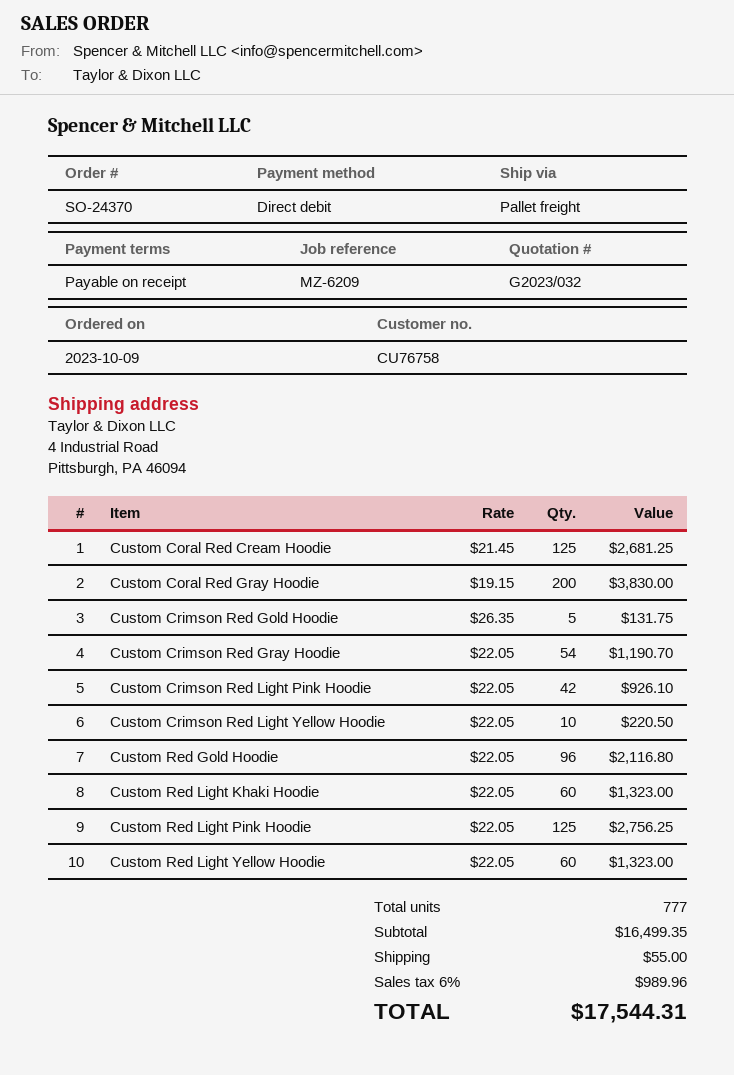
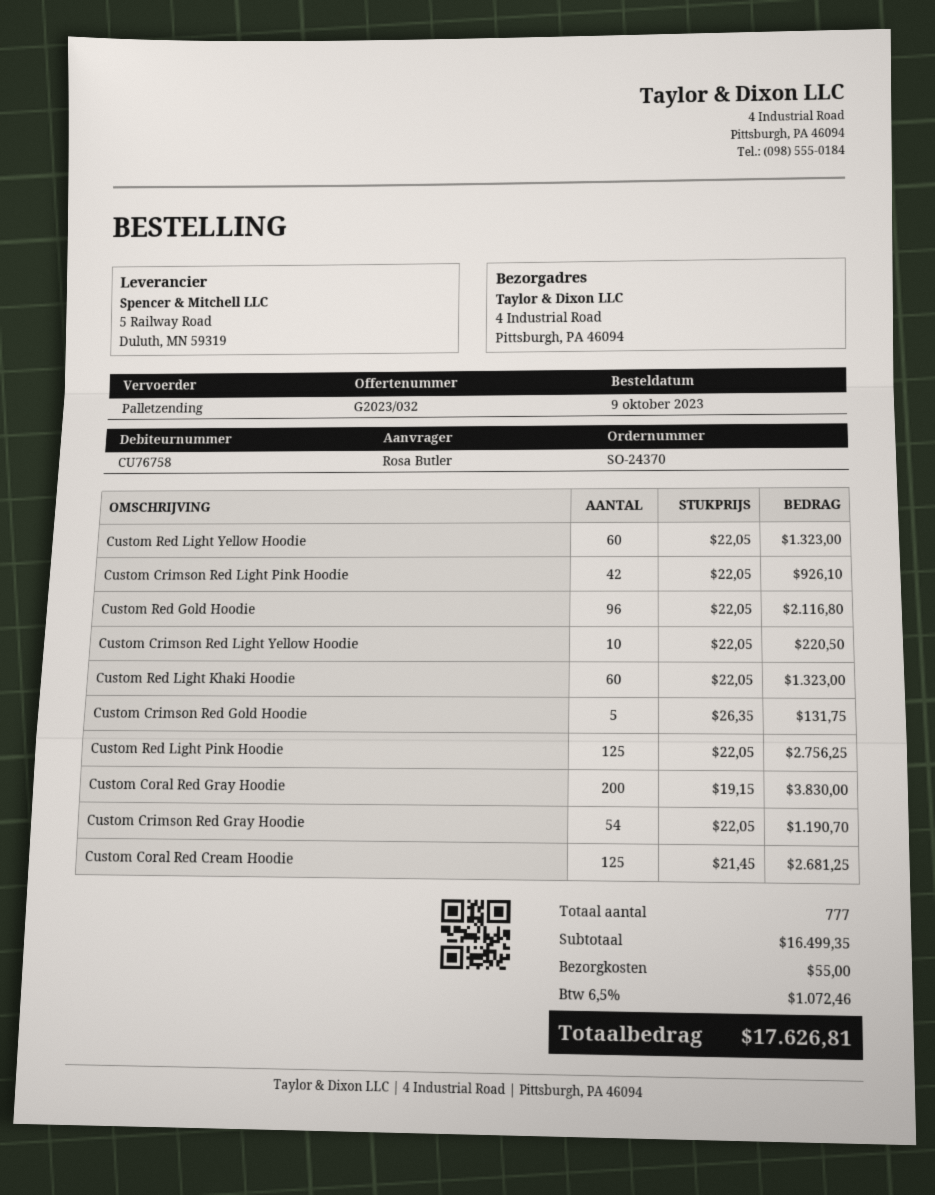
tax: 6% = 989.96 -> 6.5% = 1072.46
total: 17544.31 -> 17626.81

